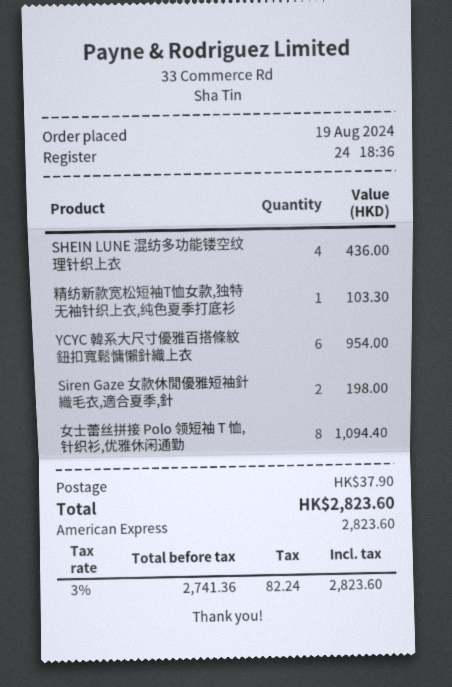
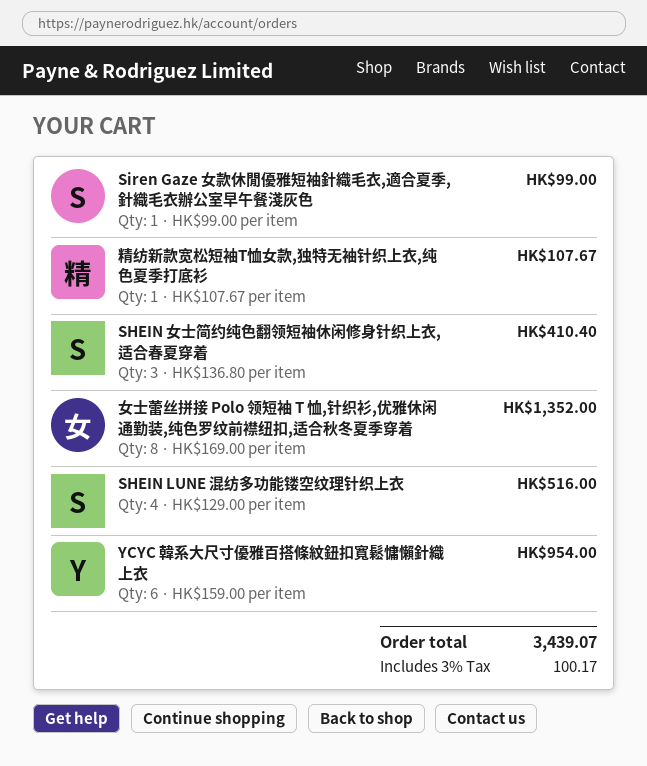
SHEIN LUNE 混纺多功能镂空纹理针织上衣: 4 for 436.00 -> 4 for 516.00
精纺新款宽松短袖T恤女款,独特无袖针织上衣,纯色夏季打底衫: 1 for 103.30 -> 1 for 107.67
Siren Gaze 女款休閒優雅短袖針織毛衣,適合夏季,針: 2 for 198.00 -> 1 for 99.00
女士蕾丝拼接 Polo 领短袖 T 恤,针织衫,优雅休闲通勤: 8 for 1094.40 -> 8 for 1352.00
SHEIN 女士简约纯色翻领短袖休闲修身针织上衣,适合春夏穿着: none -> 3 for 410.40
shipping: 37.90 -> none
tax: 3% = 82.24 -> 3% = 100.17
total: 2823.60 -> 3439.07

